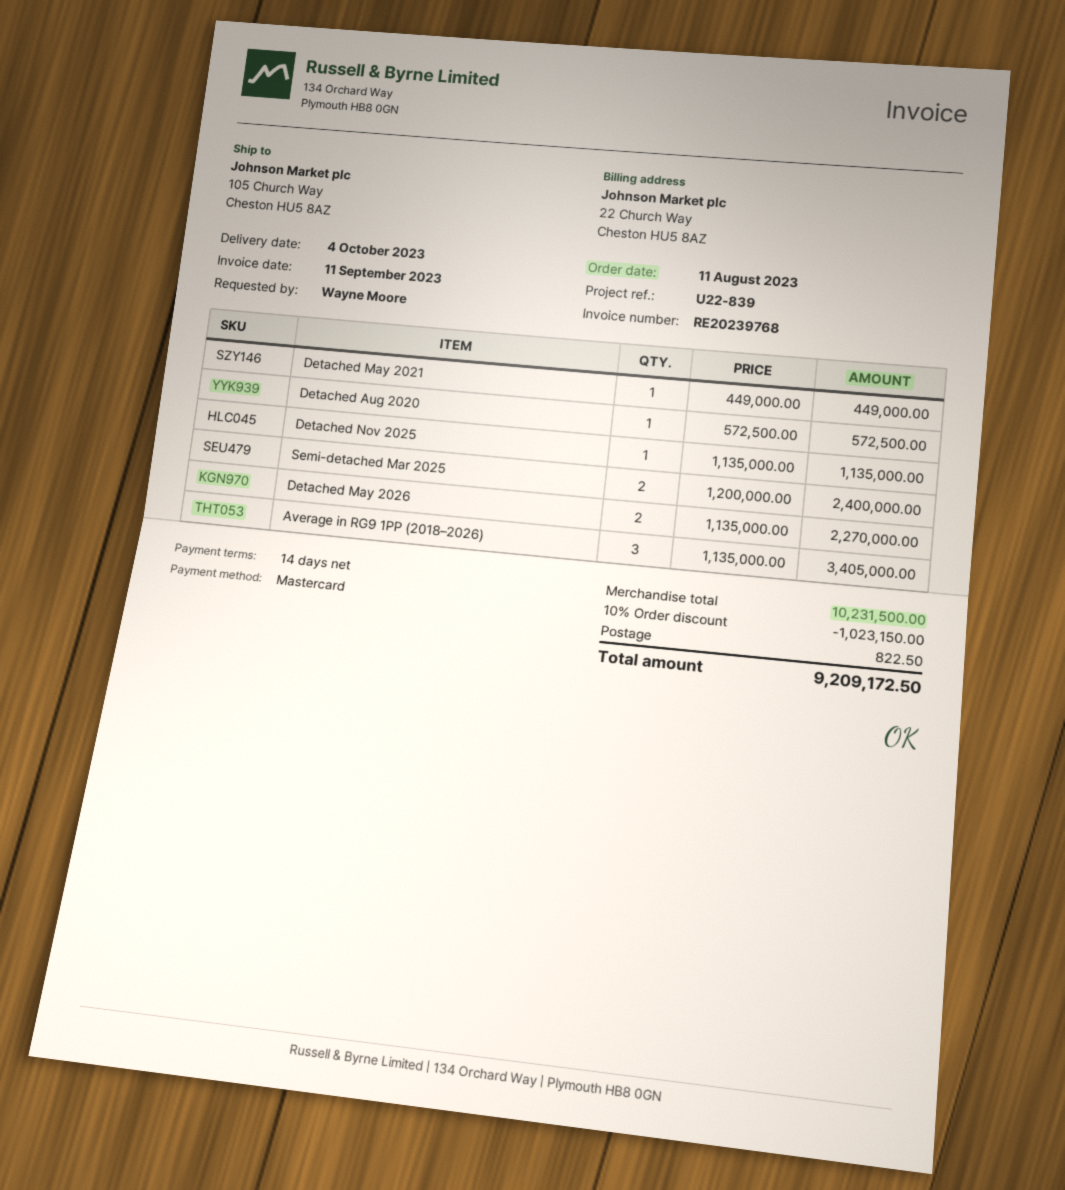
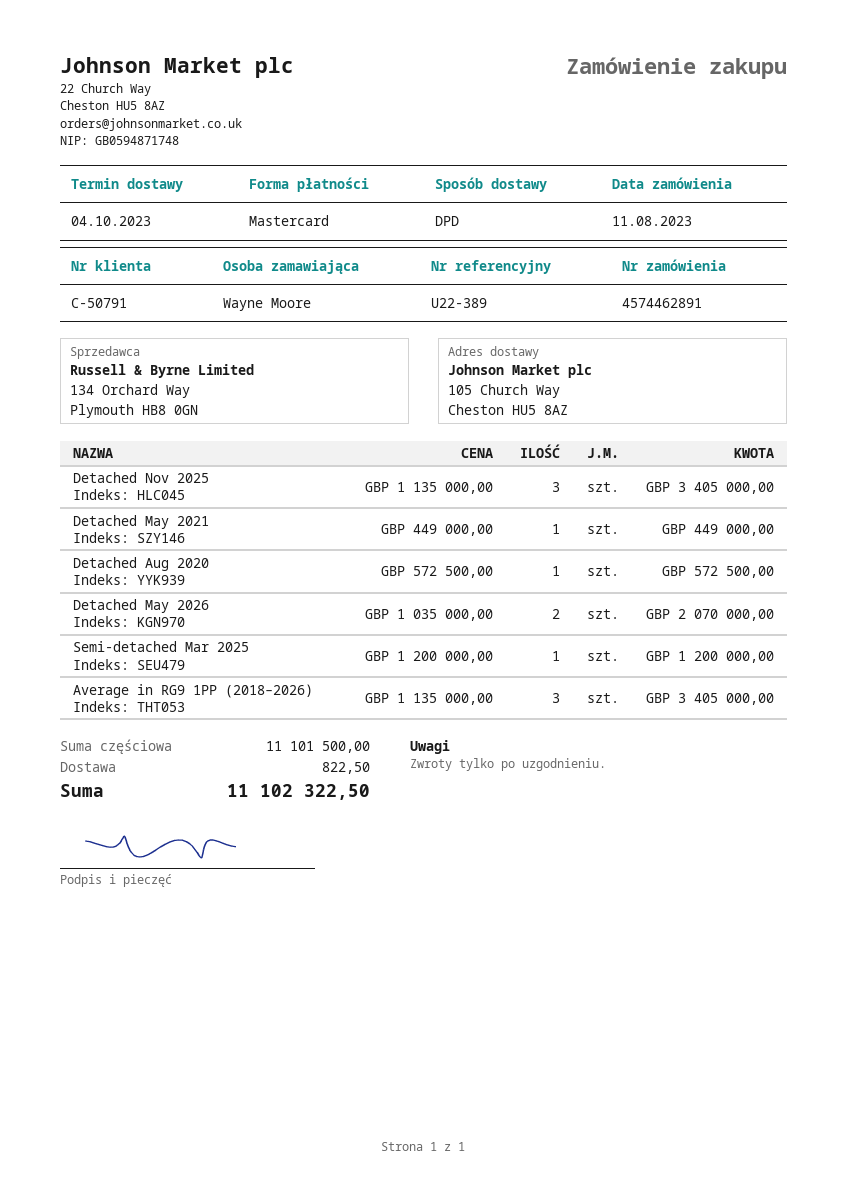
reference: U22-839 -> U22-389
Detached Nov 2025: 1 x 1135000.00 = 1135000.00 -> 3 x 1135000.00 = 3405000.00
Semi-detached Mar 2025: 2 x 1200000.00 = 2400000.00 -> 1 x 1200000.00 = 1200000.00
Detached May 2026: 2 x 1135000.00 = 2270000.00 -> 2 x 1035000.00 = 2070000.00
subtotal: 10231500.00 -> 11101500.00
discount: 10% = 1023150.00 -> none
total: 9209172.50 -> 11102322.50

